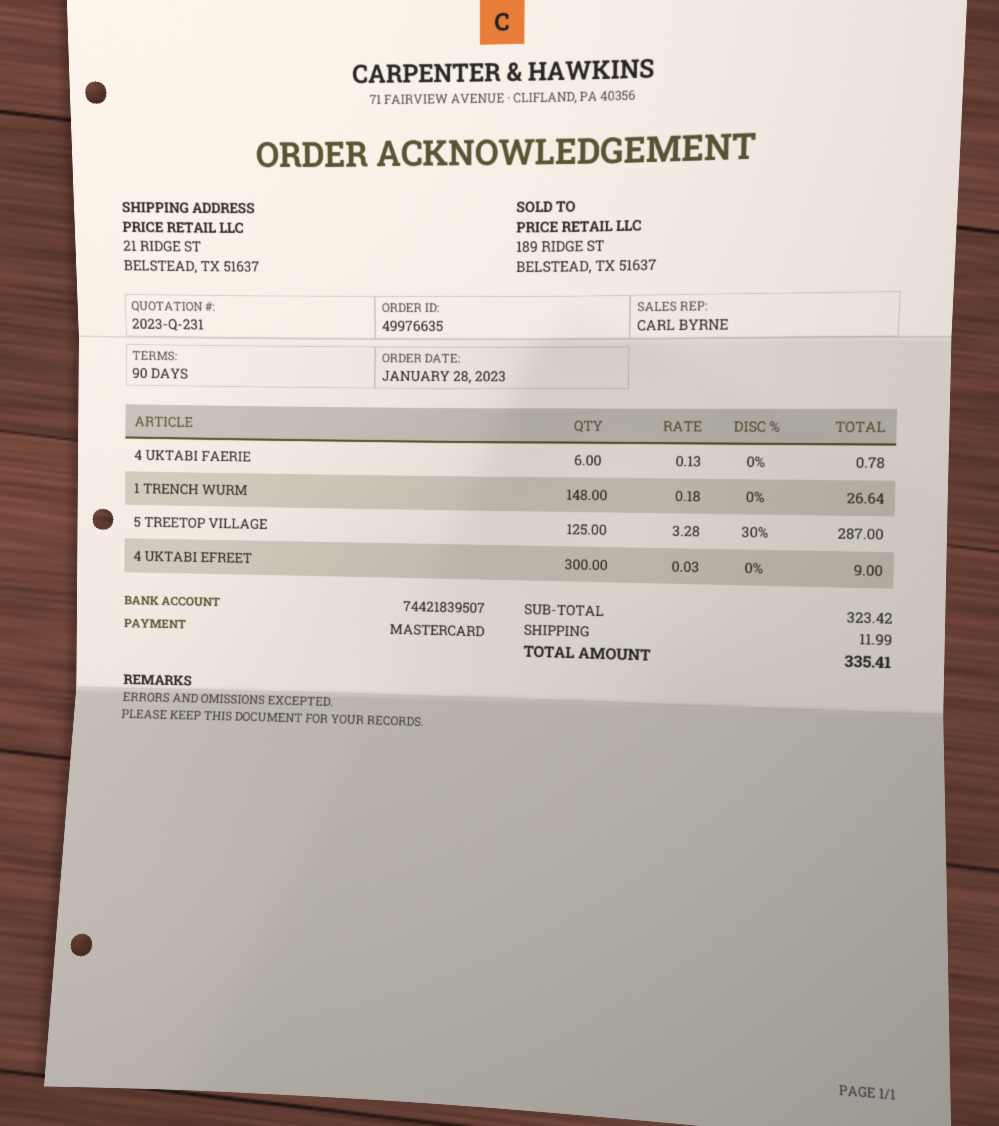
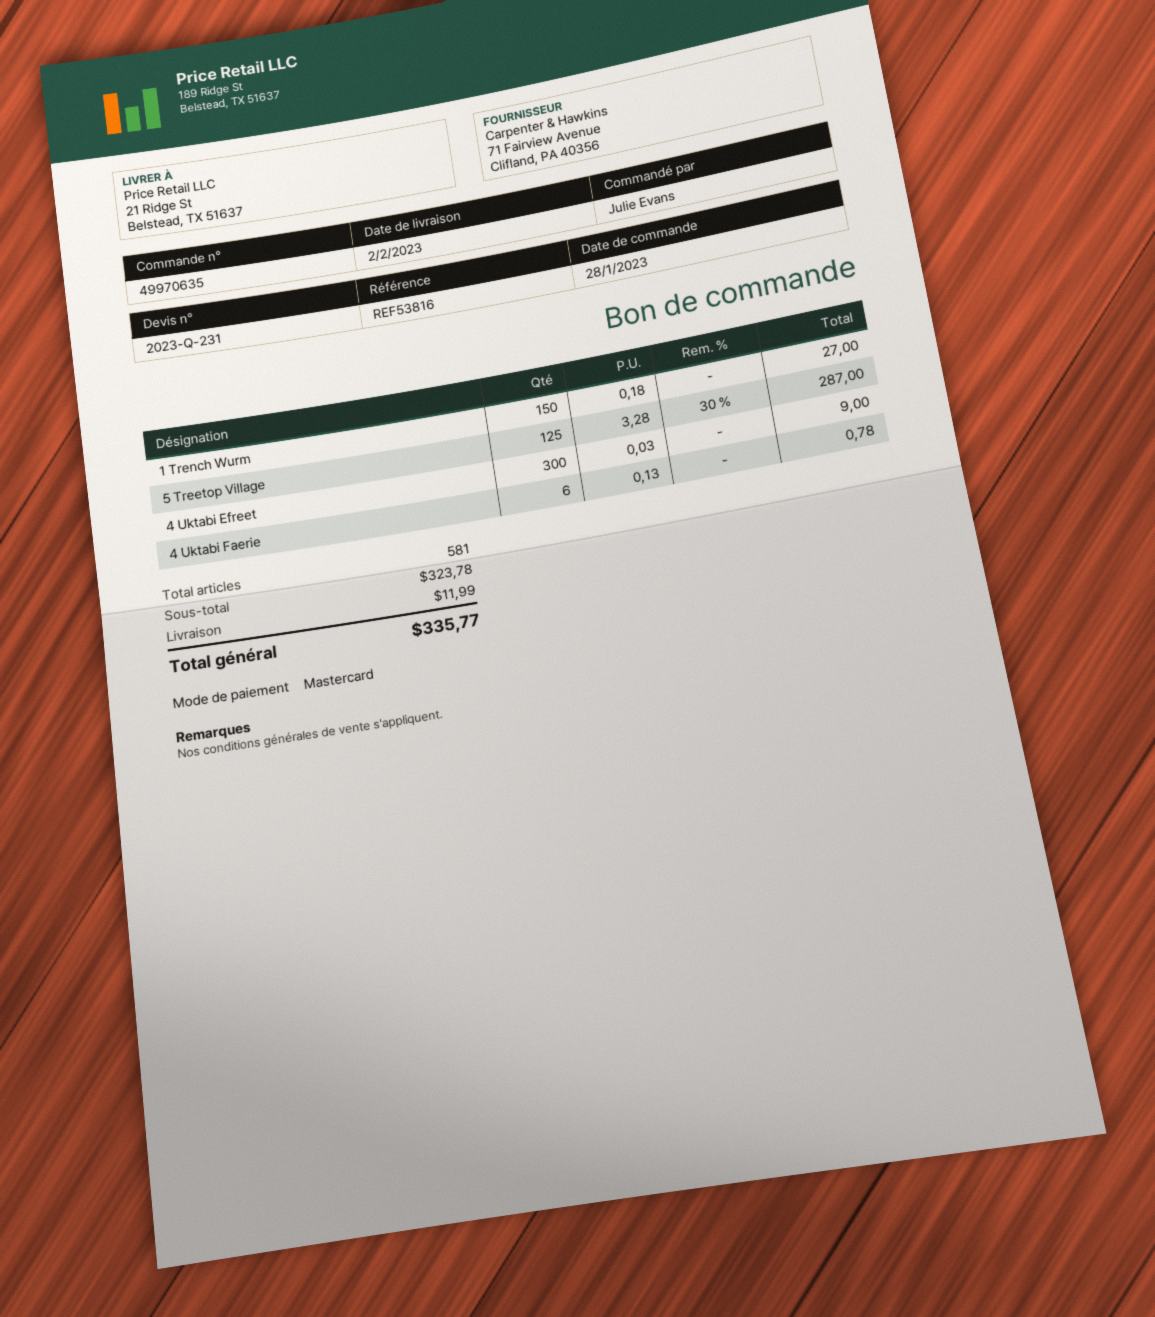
order number: 49976635 -> 49970635
1 TRENCH WURM: 148 x 0.18 = 26.64 -> 150 x 0.18 = 27.00
subtotal: 323.42 -> 323.78
total: 335.41 -> 335.77

